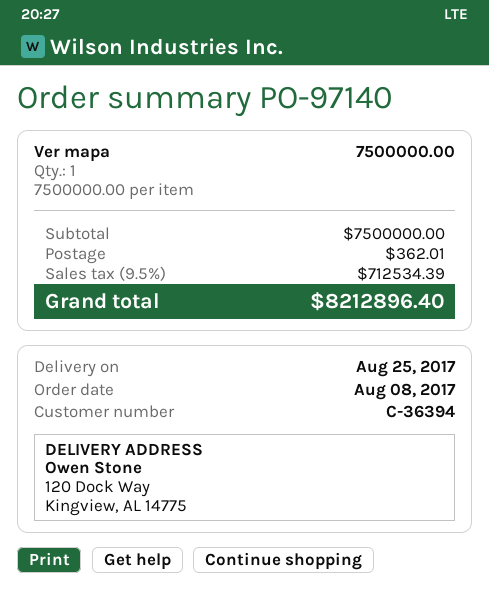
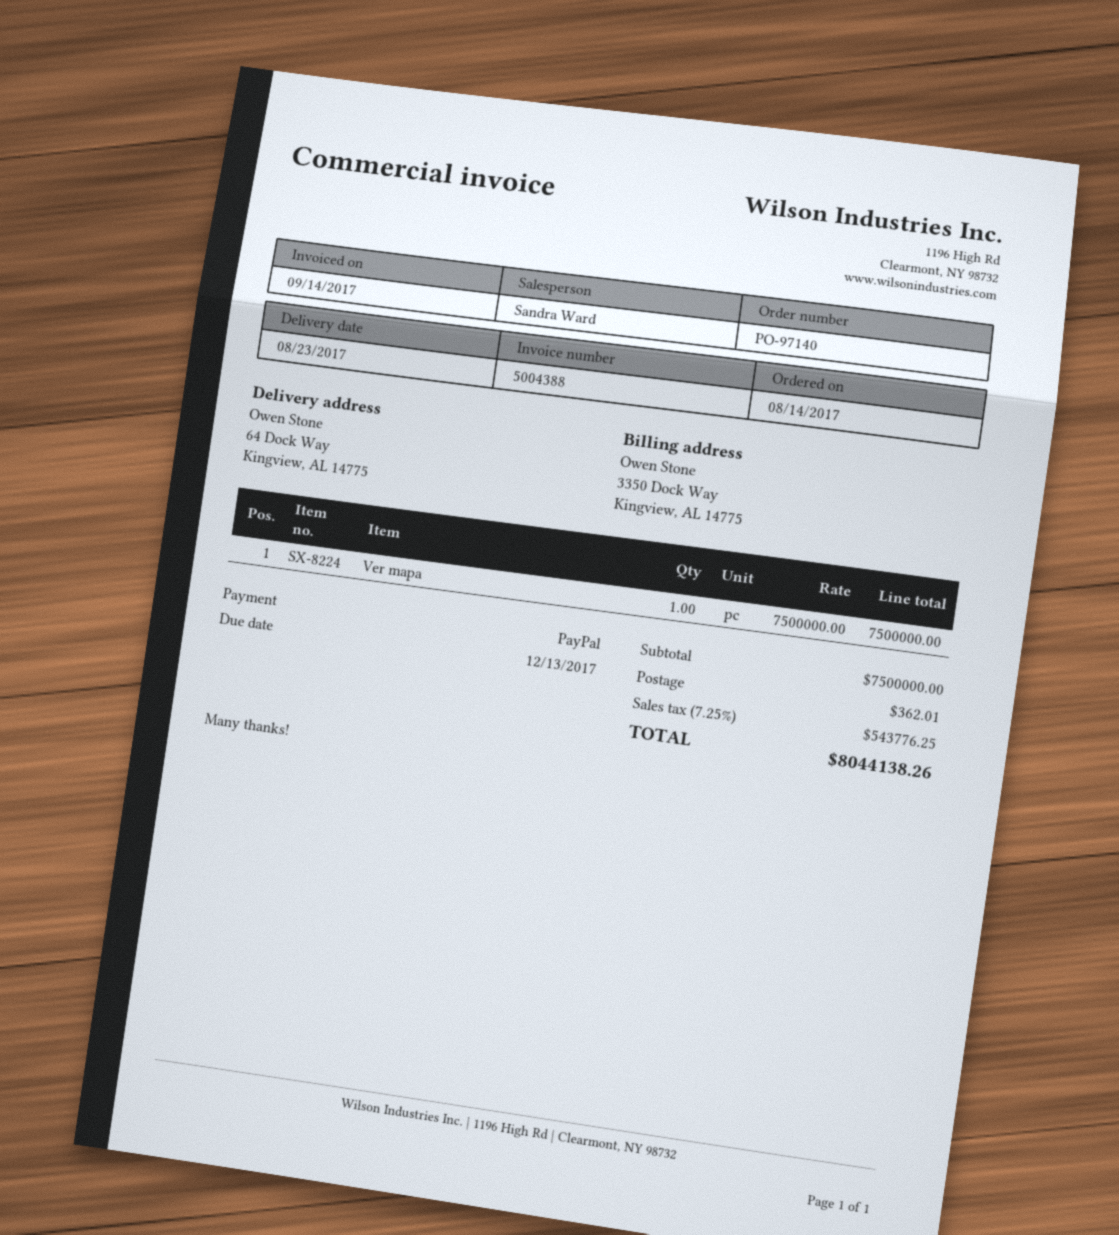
order date: 2017-08-08 -> 2017-08-14
delivery date: 2017-08-25 -> 2017-08-23
ship to: 120 Dock Way, Kingview, AL 14775 -> 64 Dock Way, Kingview, AL 14775
tax: 9.5% = 712534.39 -> 7.25% = 543776.25
total: 8212896.40 -> 8044138.26

